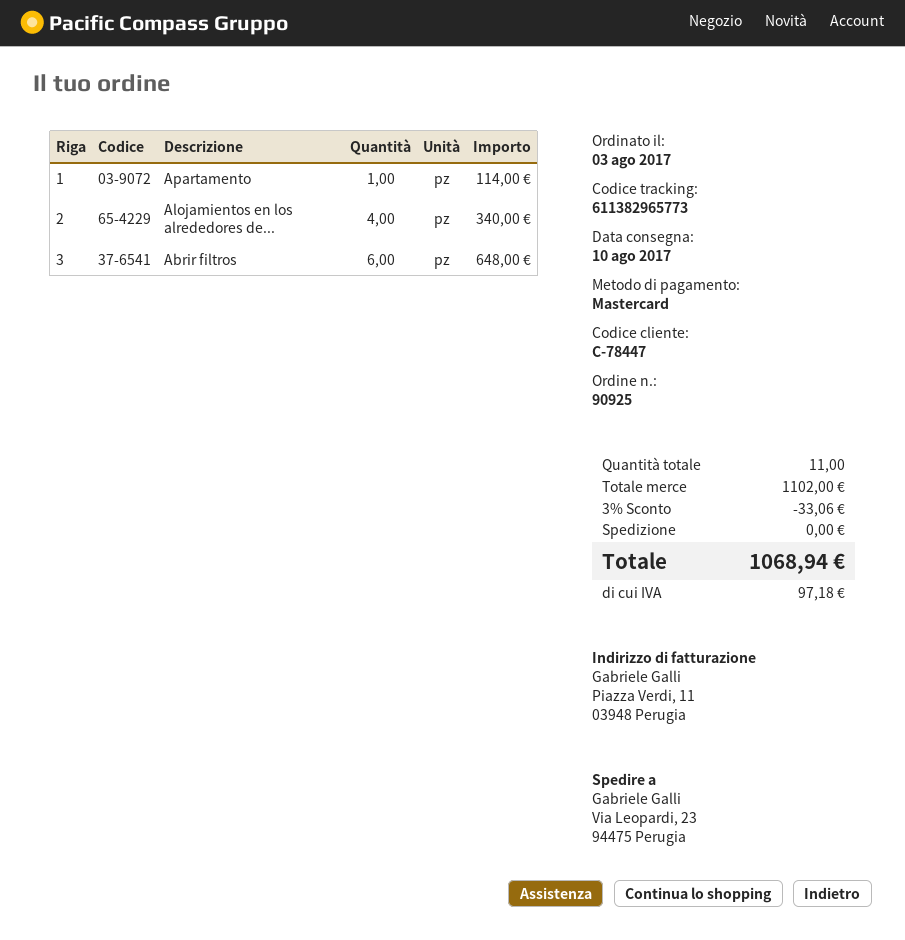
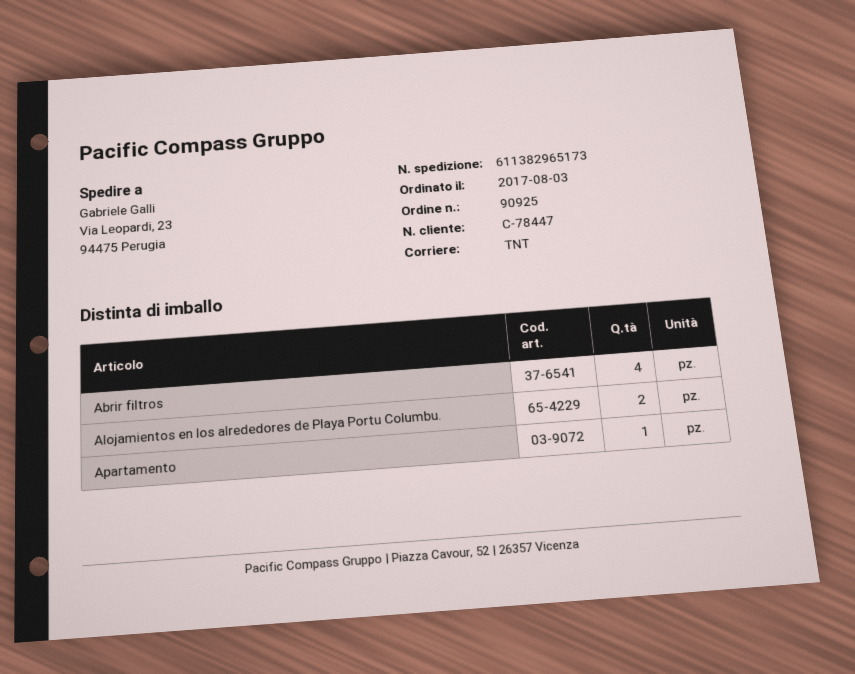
tracking number: 611382965773 -> 611382965173
Alojamientos en los alrededores de...: 4 -> 2
Abrir filtros: 6 -> 4

